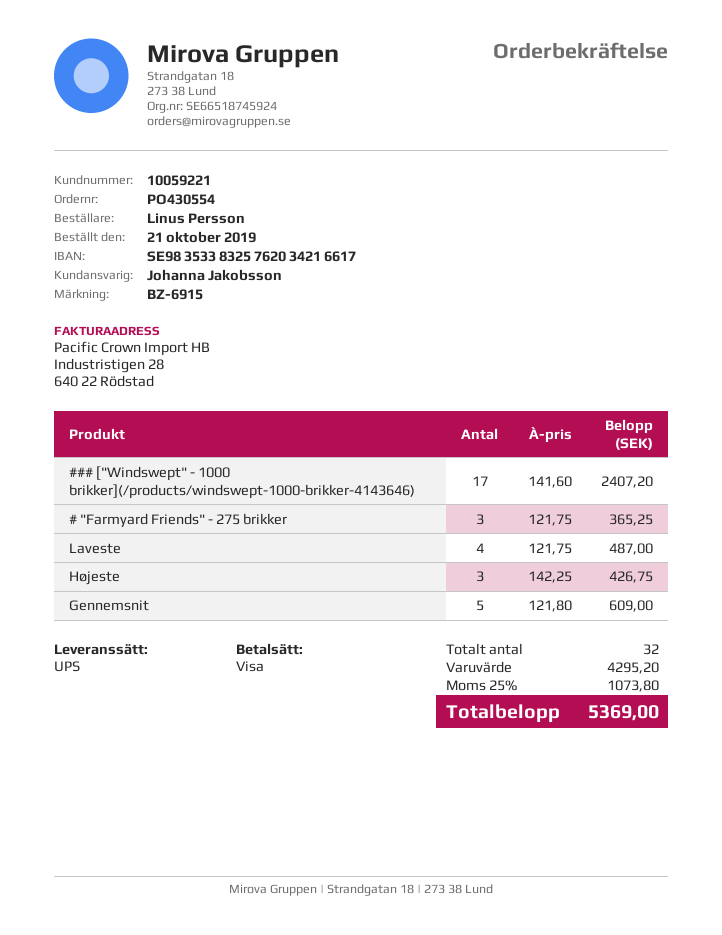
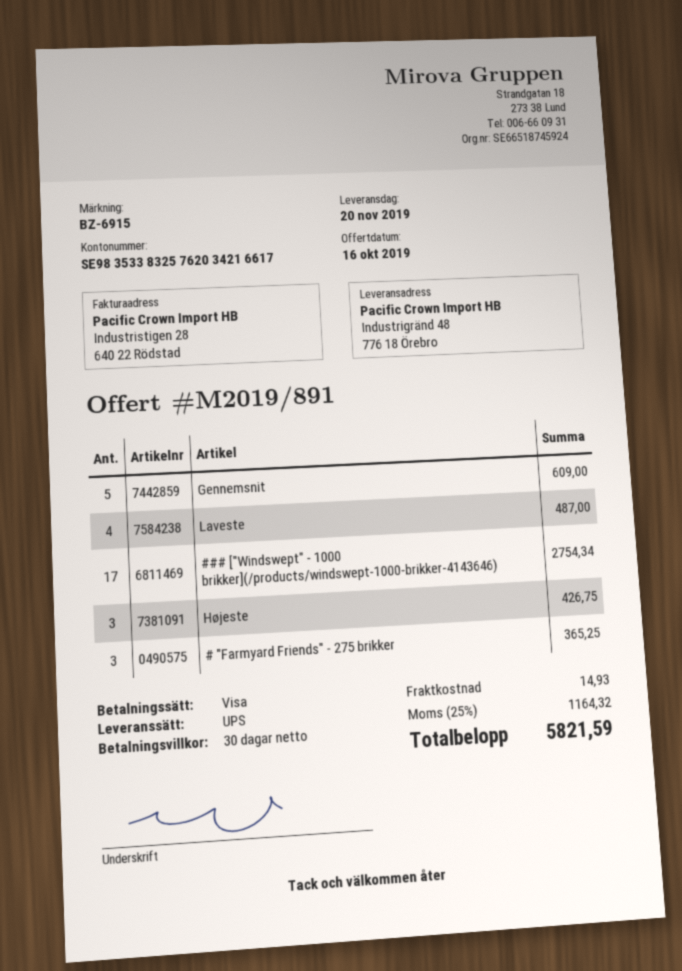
### ["Windswept" - 1000 brikker](/products/windswept-1000-brikker-4143646): 17 for 2407.20 -> 17 for 2754.34
shipping: none -> 14.93
tax: 25% = 1073.80 -> 25% = 1164.32
total: 5369.00 -> 5821.59

